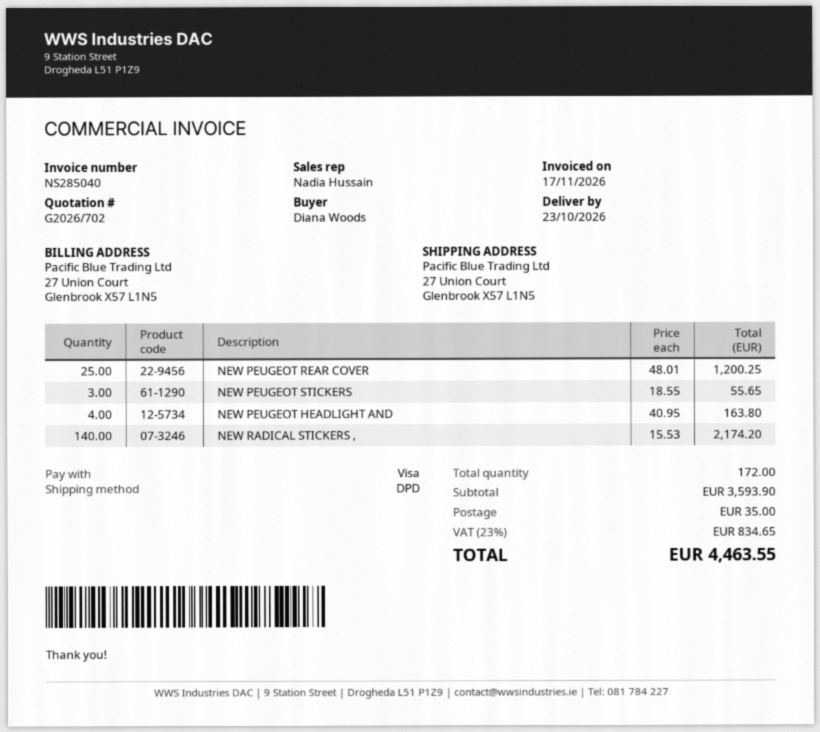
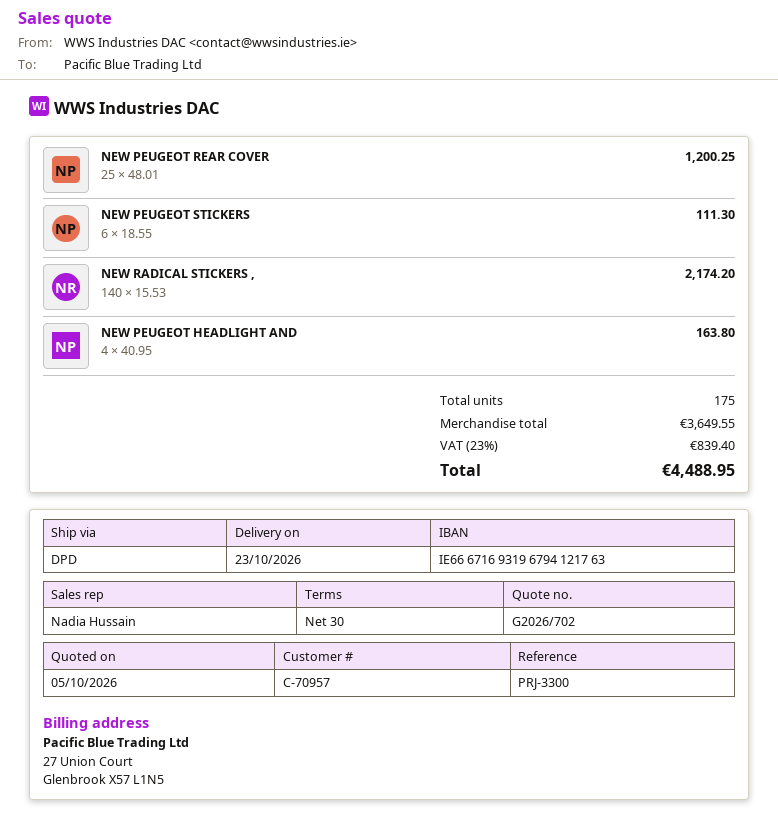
NEW PEUGEOT STICKERS: 3 x 18.55 = 55.65 -> 6 x 18.55 = 111.30
total quantity: 172 -> 175
subtotal: 3593.90 -> 3649.55
shipping: 35.00 -> none
tax: 23% = 834.65 -> 23% = 839.40
total: 4463.55 -> 4488.95

